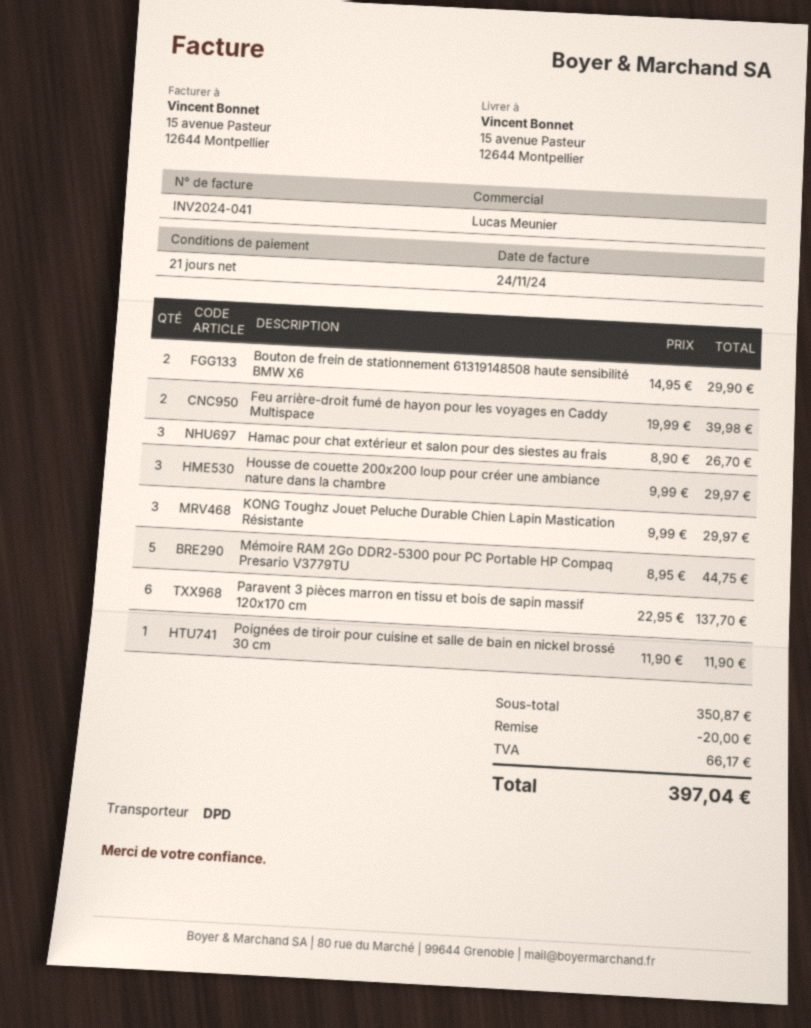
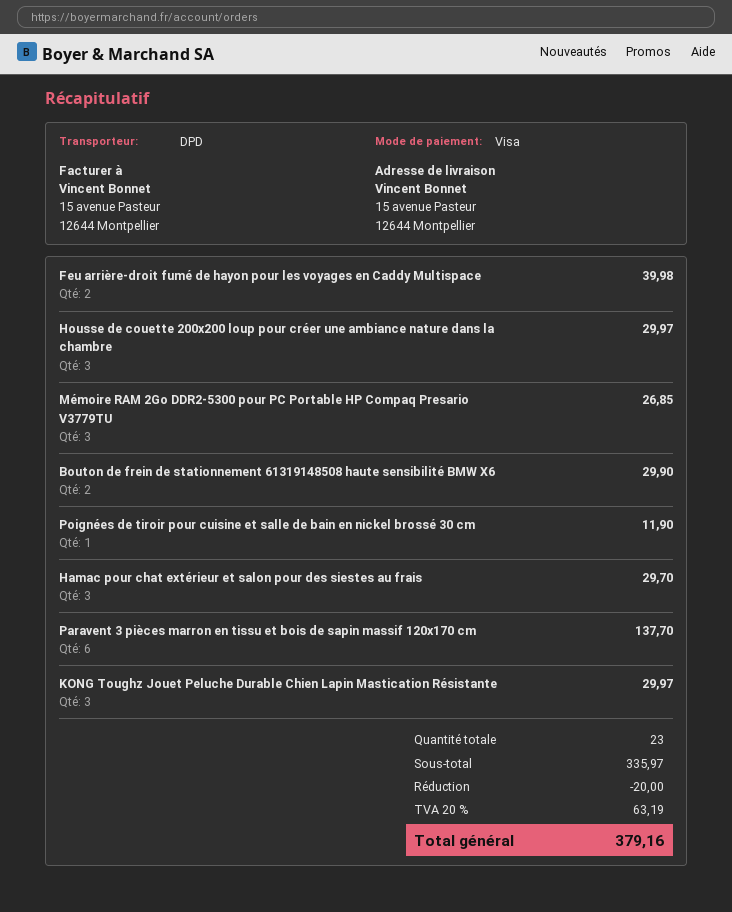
Hamac pour chat extérieur et salon pour des siestes au frais: 3 for 26.70 -> 3 for 29.70
Mémoire RAM 2Go DDR2-5300 pour PC Portable HP Compaq Presario V3779TU: 5 for 44.75 -> 3 for 26.85
subtotal: 350.87 -> 335.97
tax: 66.17 -> 63.19
total: 397.04 -> 379.16

